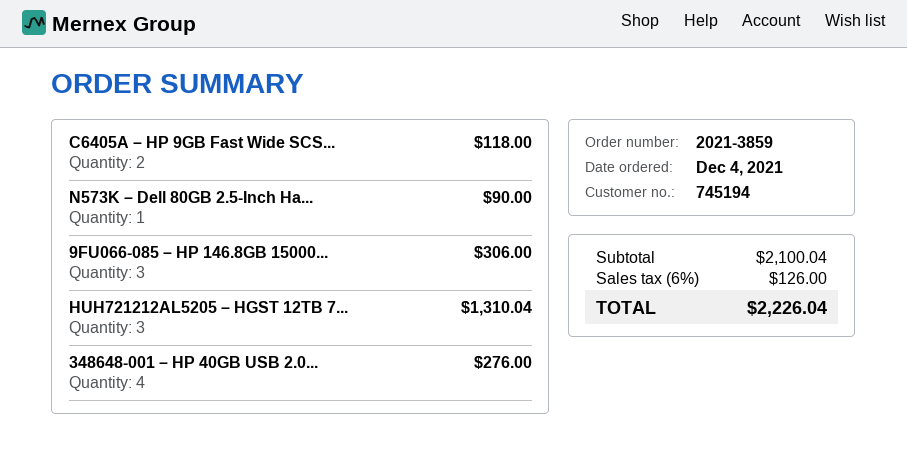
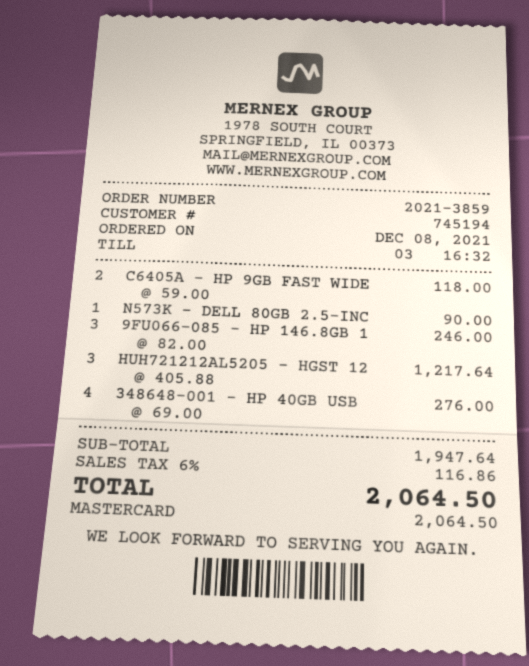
order date: 2021-12-04 -> 2021-12-08
9FU066-085 – HP 146.8GB 15000...: 3 for 306.00 -> 3 for 246.00
HUH721212AL5205 – HGST 12TB 7...: 3 for 1310.04 -> 3 for 1217.64
subtotal: 2100.04 -> 1947.64
tax: 6% = 126.00 -> 6% = 116.86
total: 2226.04 -> 2064.50

